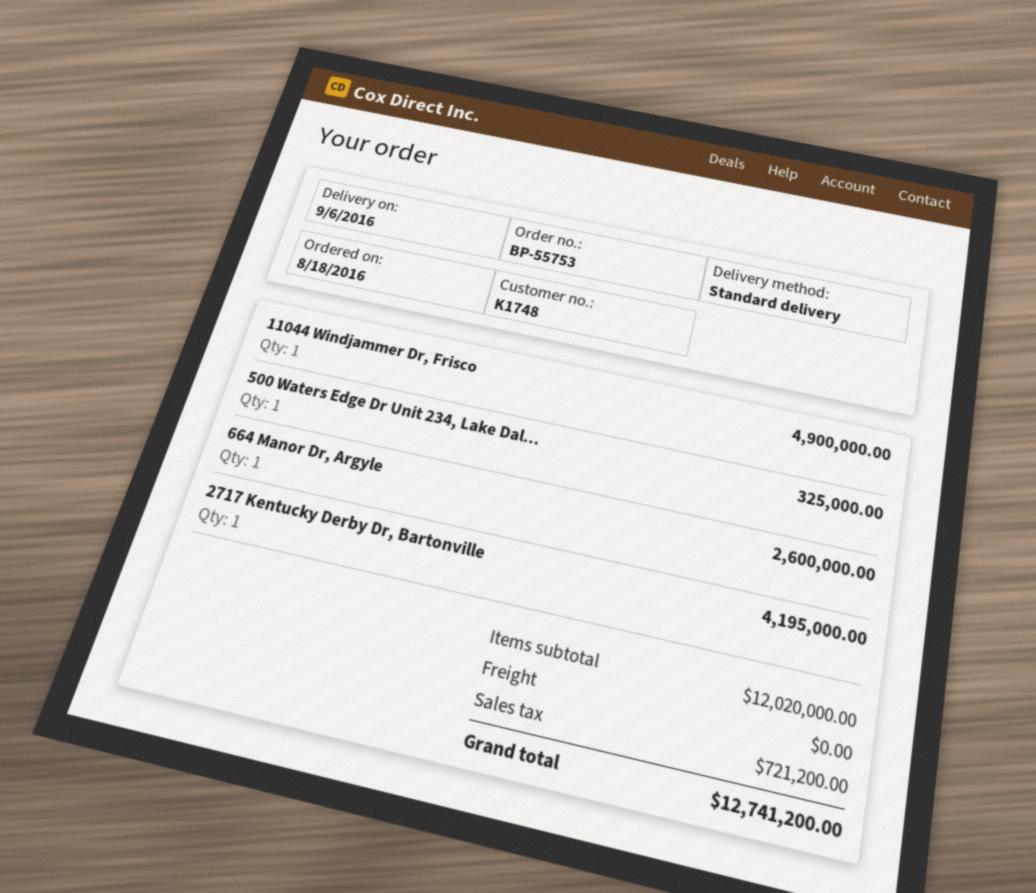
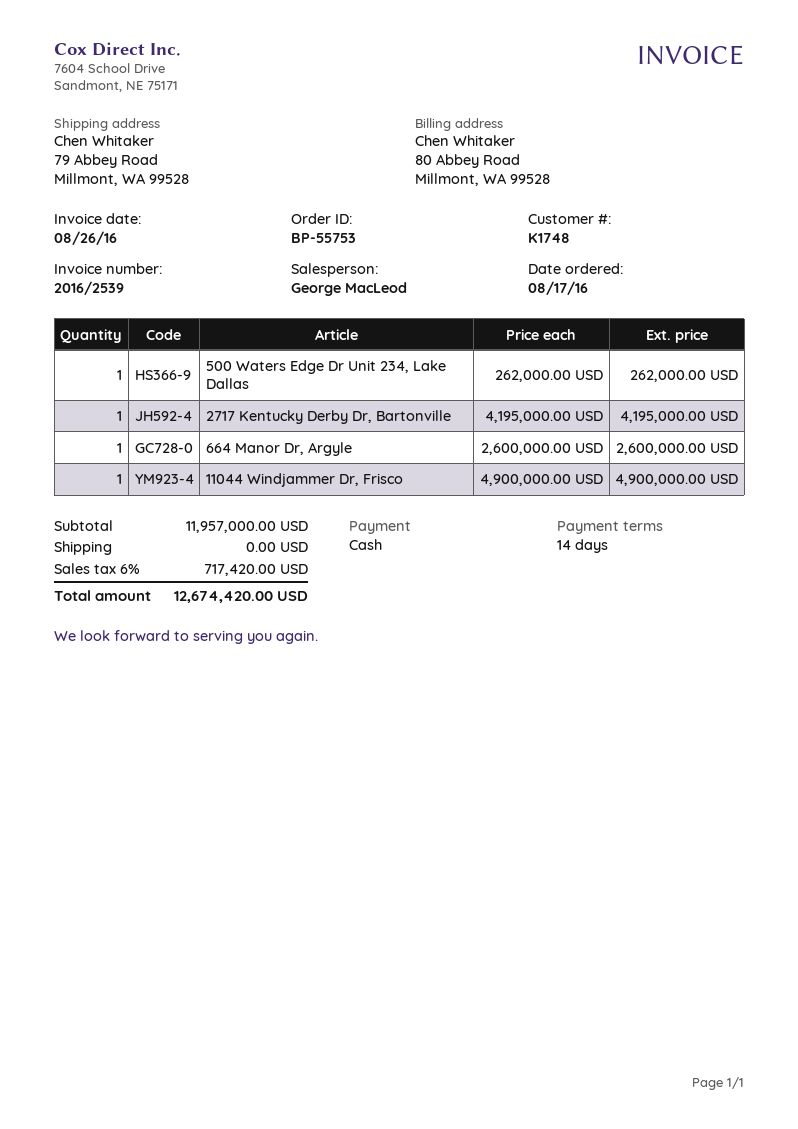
order date: 2016-08-18 -> 2016-08-17
500 Waters Edge Dr Unit 234, Lake Dal...: 1 for 325000.00 -> 1 for 262000.00
subtotal: 12020000.00 -> 11957000.00
tax: 721200.00 -> 717420.00
total: 12741200.00 -> 12674420.00

